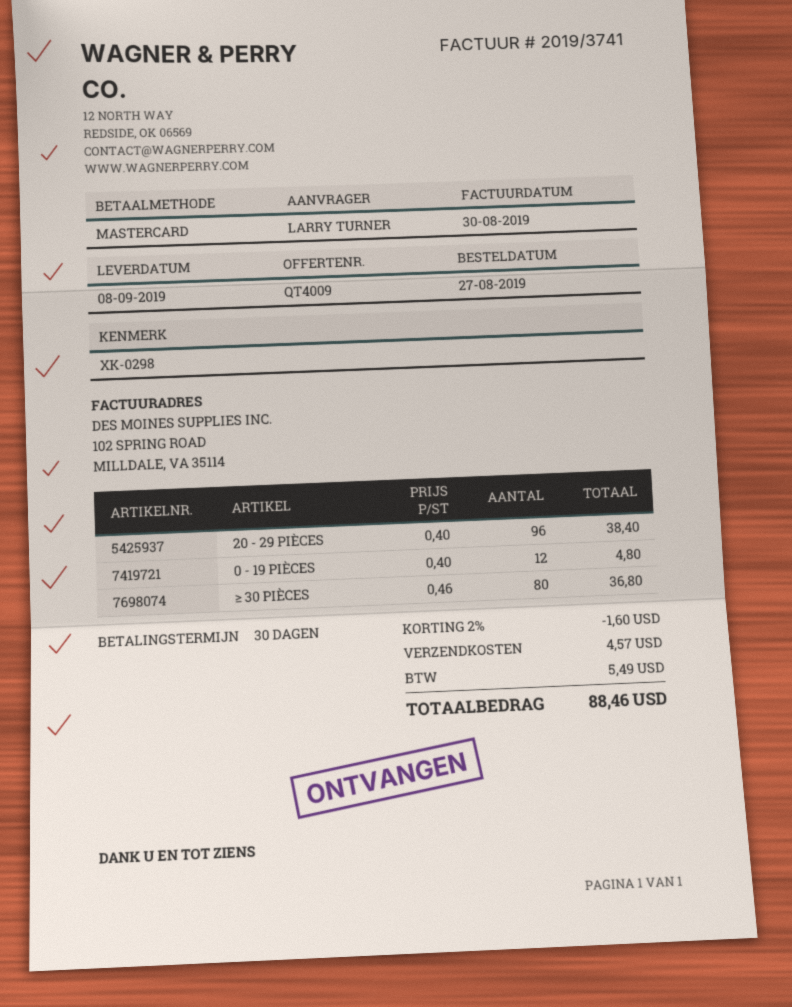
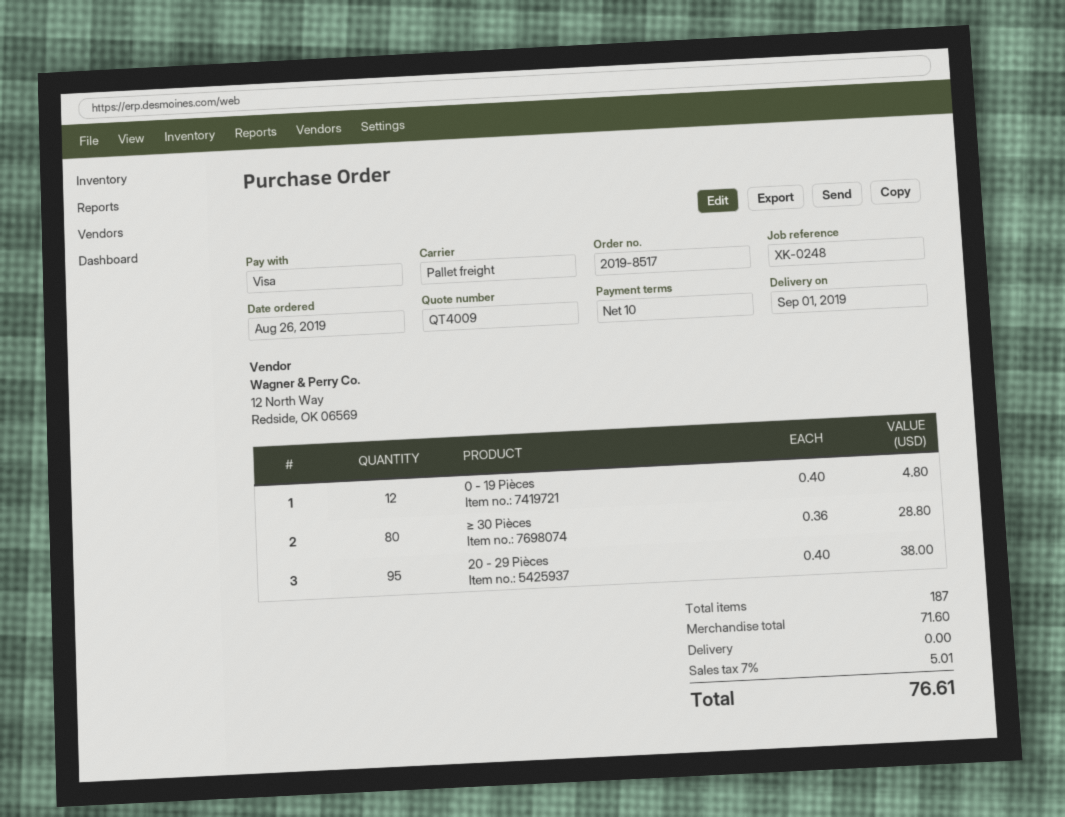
order date: 2019-08-27 -> 2019-08-26
delivery date: 2019-09-08 -> 2019-09-01
payment terms: 30 days -> 10 days
reference: XK-0298 -> XK-0248
payment method: Mastercard -> Visa
20 - 29 PIÈCES: 96 x 0.40 = 38.40 -> 95 x 0.40 = 38.00
≥ 30 PIÈCES: 80 x 0.46 = 36.80 -> 80 x 0.36 = 28.80
discount: 2% = 1.60 -> none
shipping: 4.57 -> 0.00
tax: 5.49 -> 5.01
total: 88.46 -> 76.61

